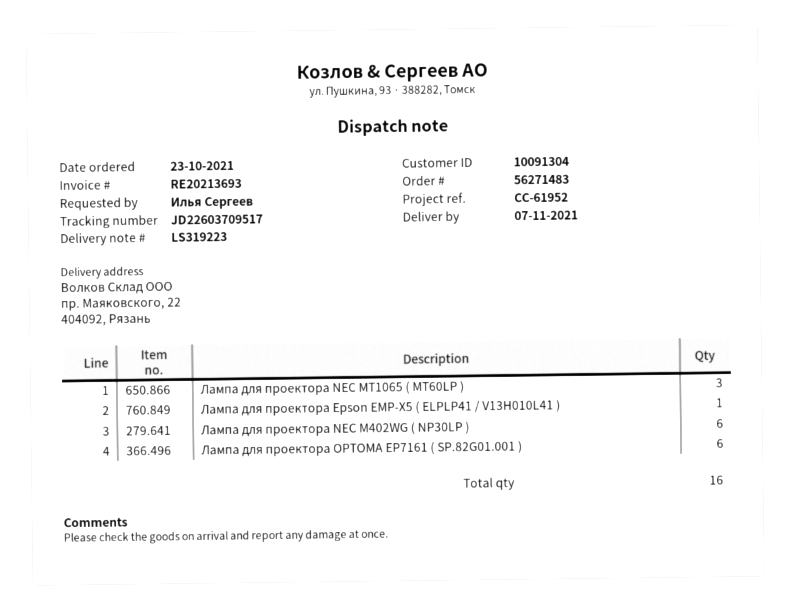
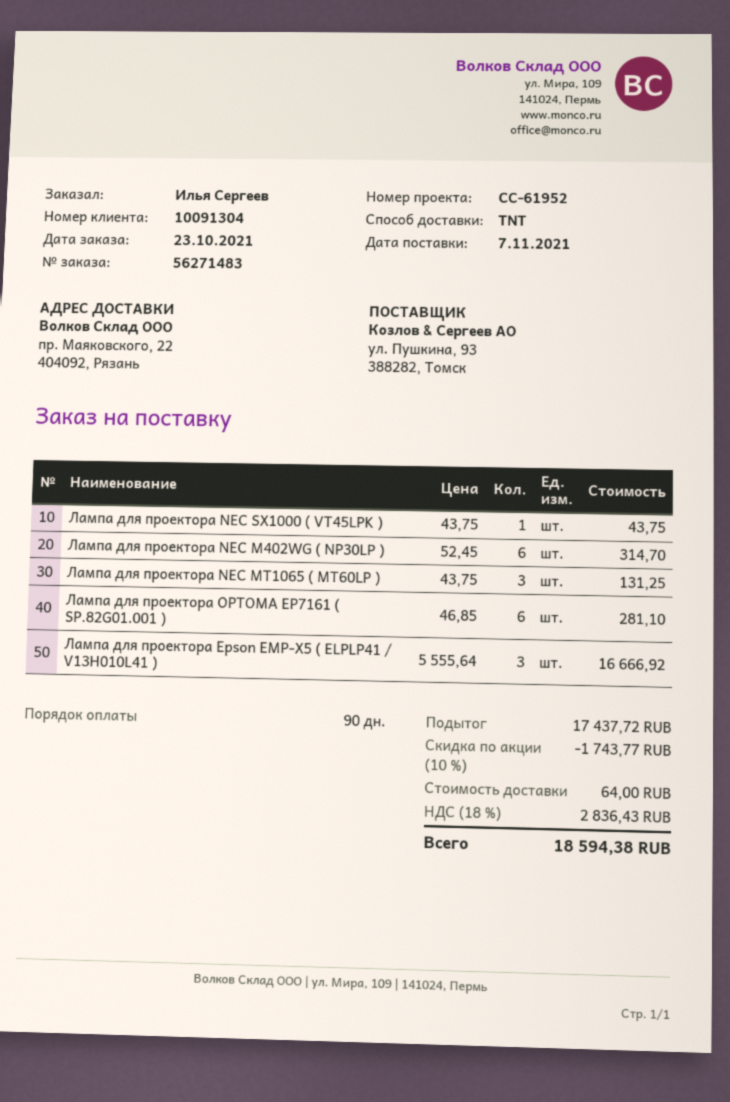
Лампа для проектора Epson EMP-X5 ( ELPLP41 / V13H010L41 ): 1 -> 3
Лампа для проектора NEC SX1000 ( VT45LPK ): none -> 1

